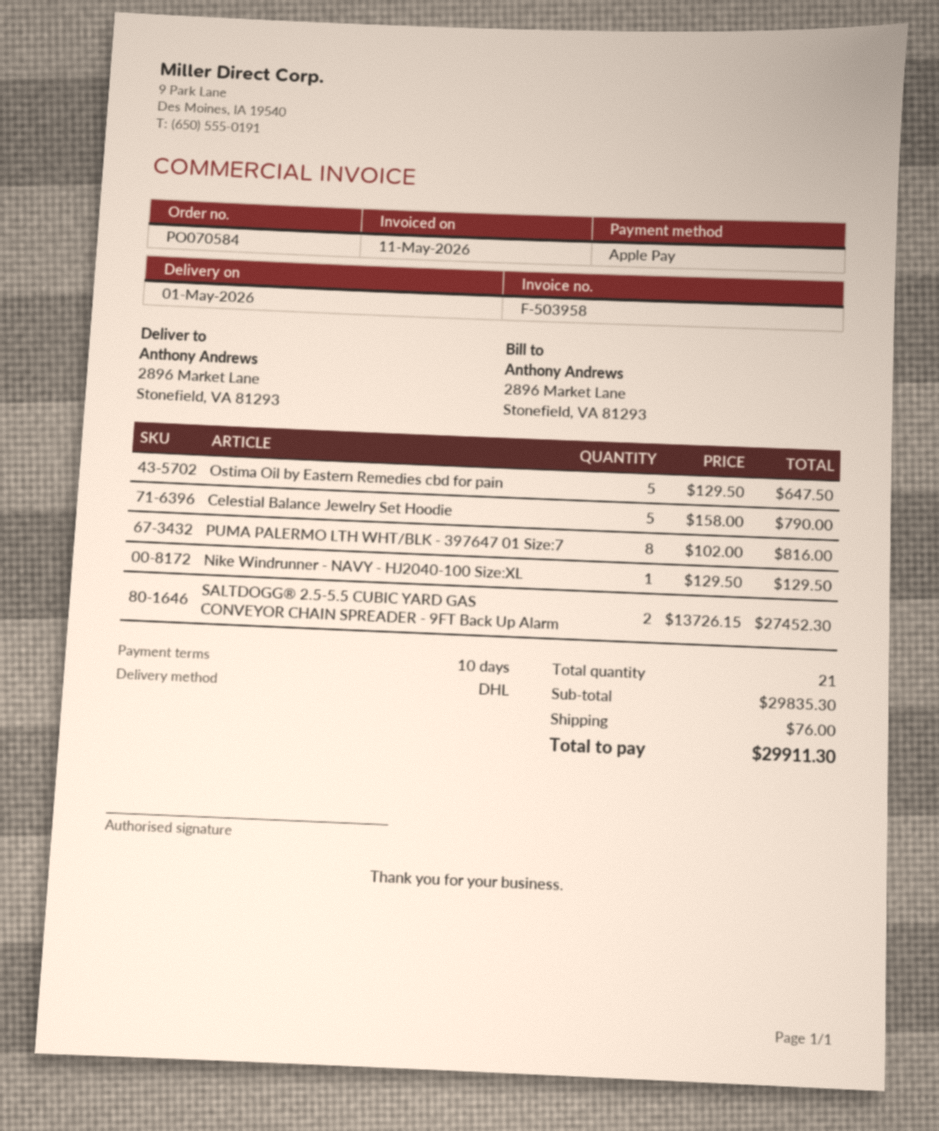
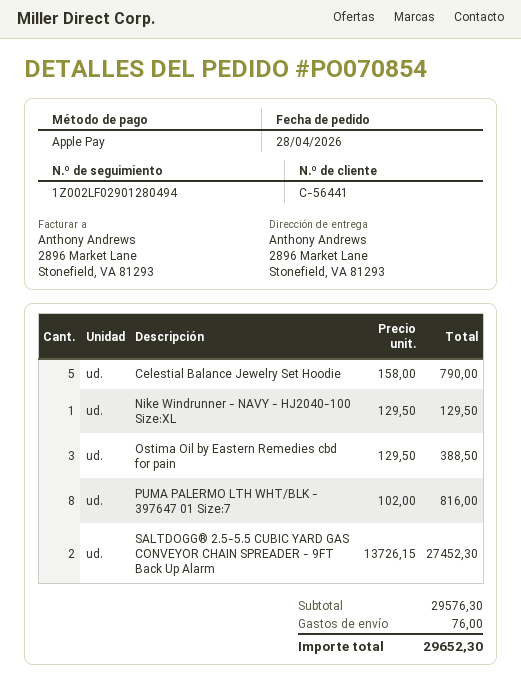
order number: PO070584 -> PO070854
Ostima Oil by Eastern Remedies cbd for pain: 5 x 129.50 = 647.50 -> 3 x 129.50 = 388.50
subtotal: 29835.30 -> 29576.30
total: 29911.30 -> 29652.30

